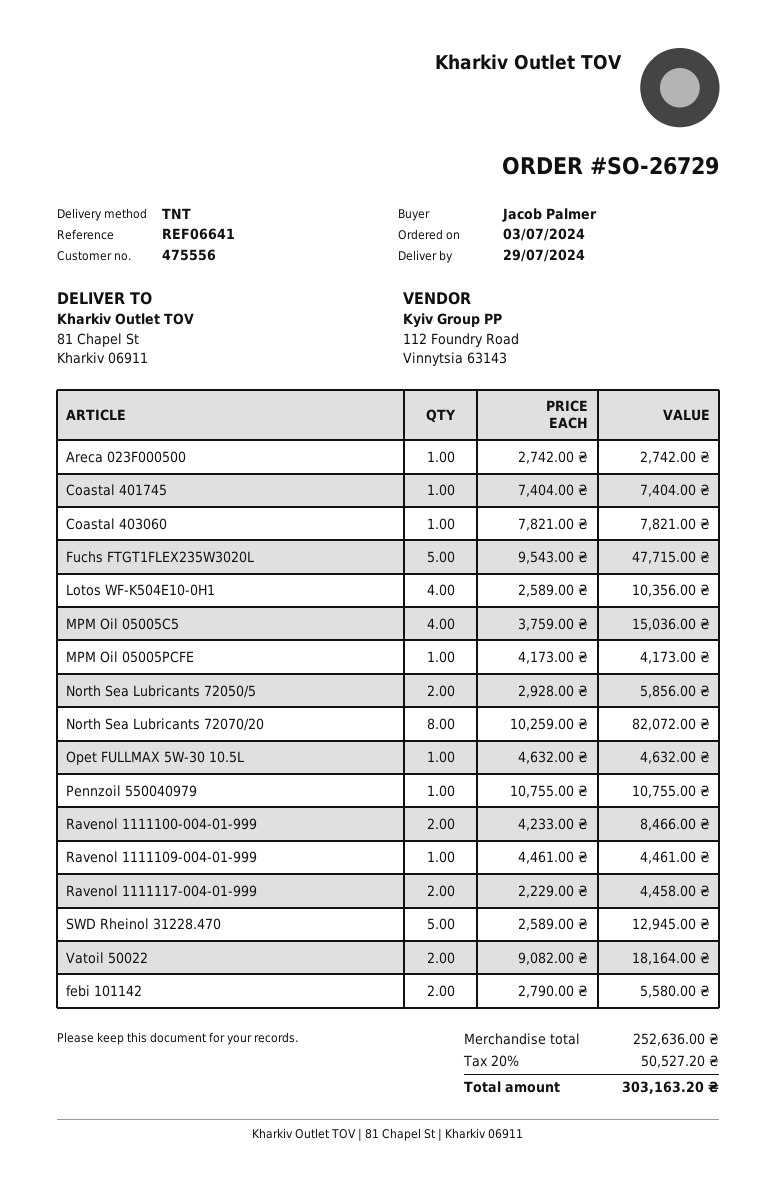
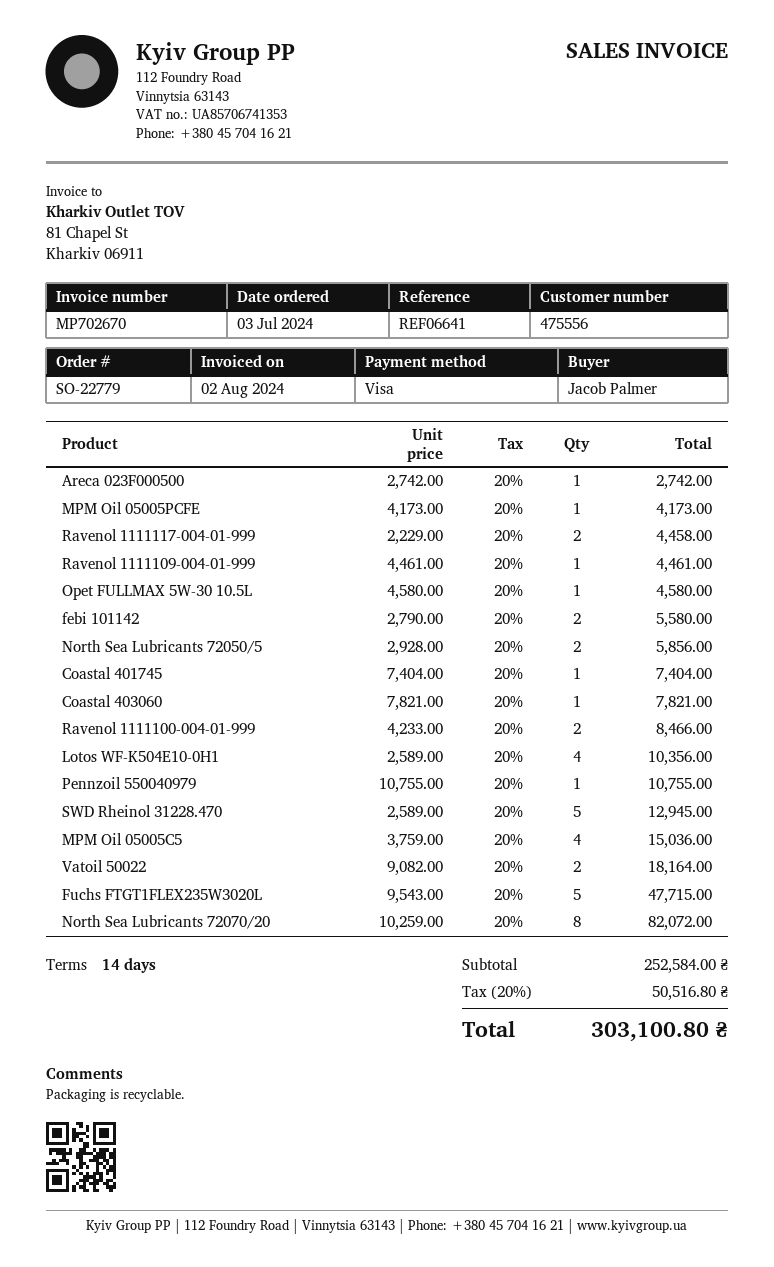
order number: SO-26729 -> SO-22779
Opet FULLMAX 5W-30 10.5L: 1 x 4632.00 = 4632.00 -> 1 x 4580.00 = 4580.00
subtotal: 252636.00 -> 252584.00
tax: 20% = 50527.20 -> 20% = 50516.80
total: 303163.20 -> 303100.80

